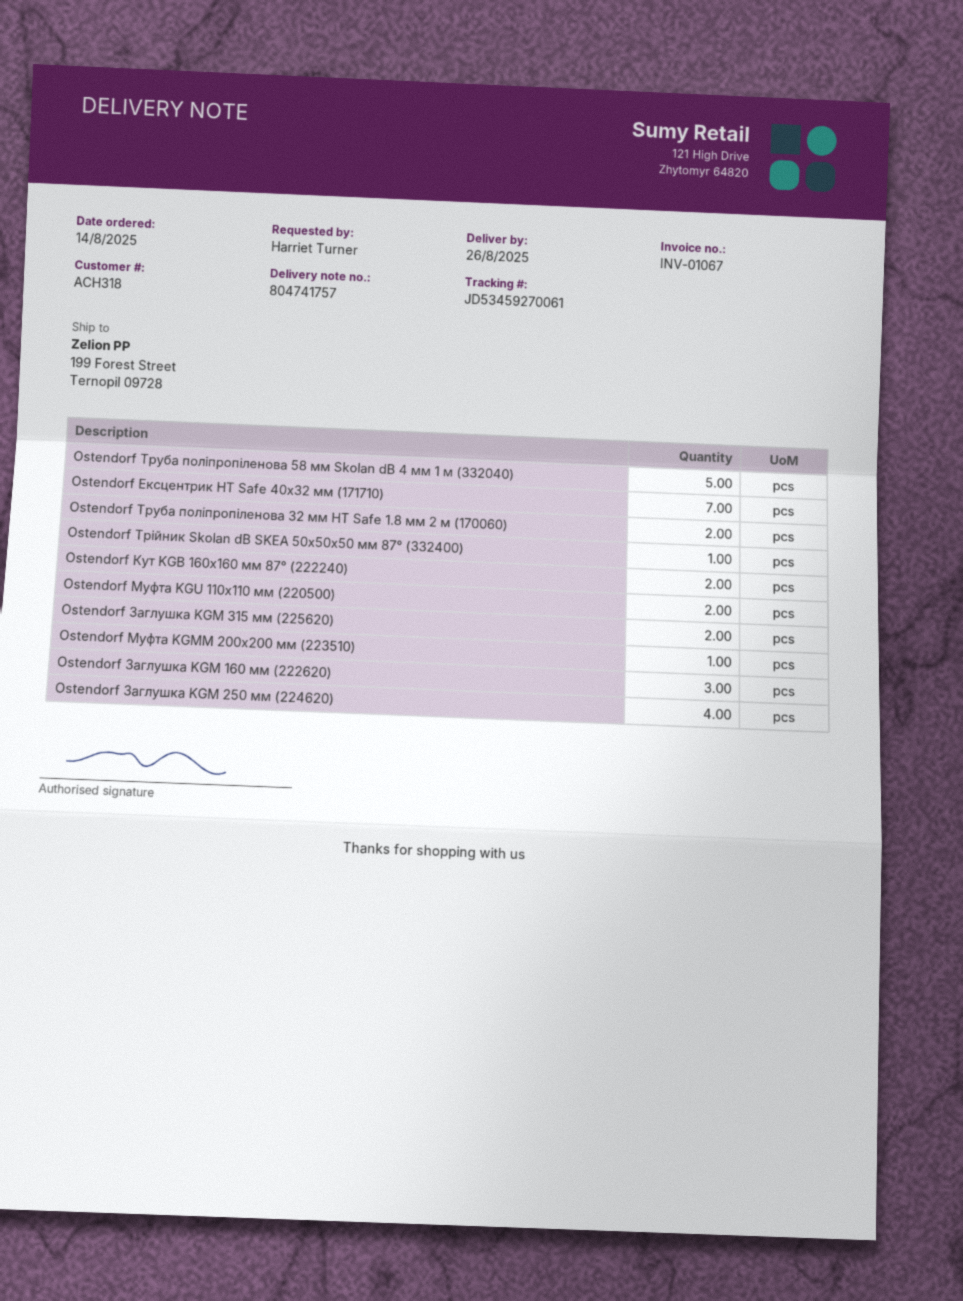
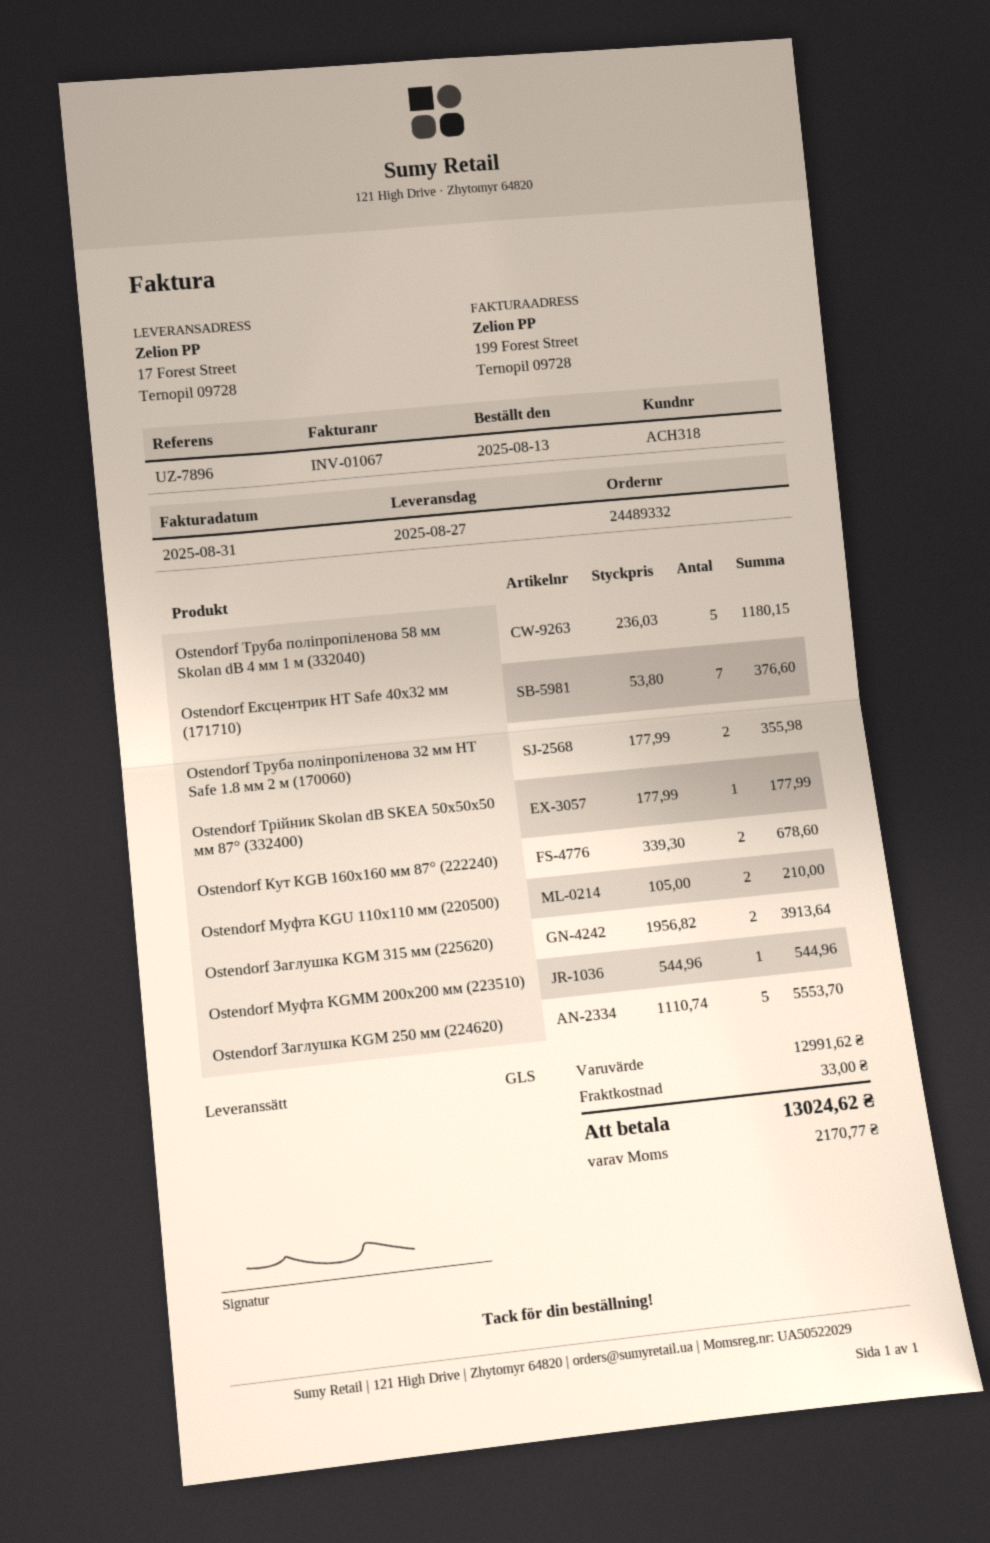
order date: 2025-08-14 -> 2025-08-13
delivery date: 2025-08-26 -> 2025-08-27
ship to: 199 Forest Street, Ternopil 09728 -> 17 Forest Street, Ternopil 09728
Ostendorf Заглушка KGM 160 мм (222620): 3 -> none
Ostendorf Заглушка KGM 250 мм (224620): 4 -> 5

